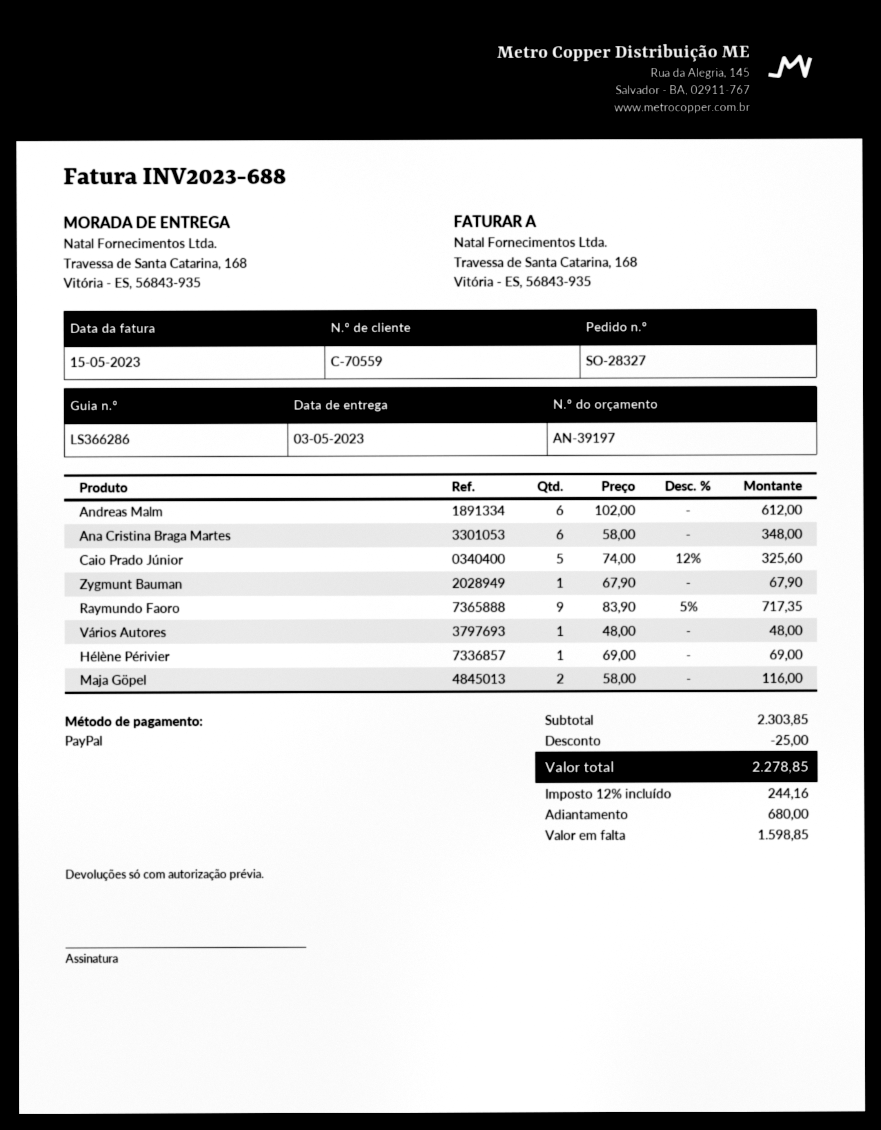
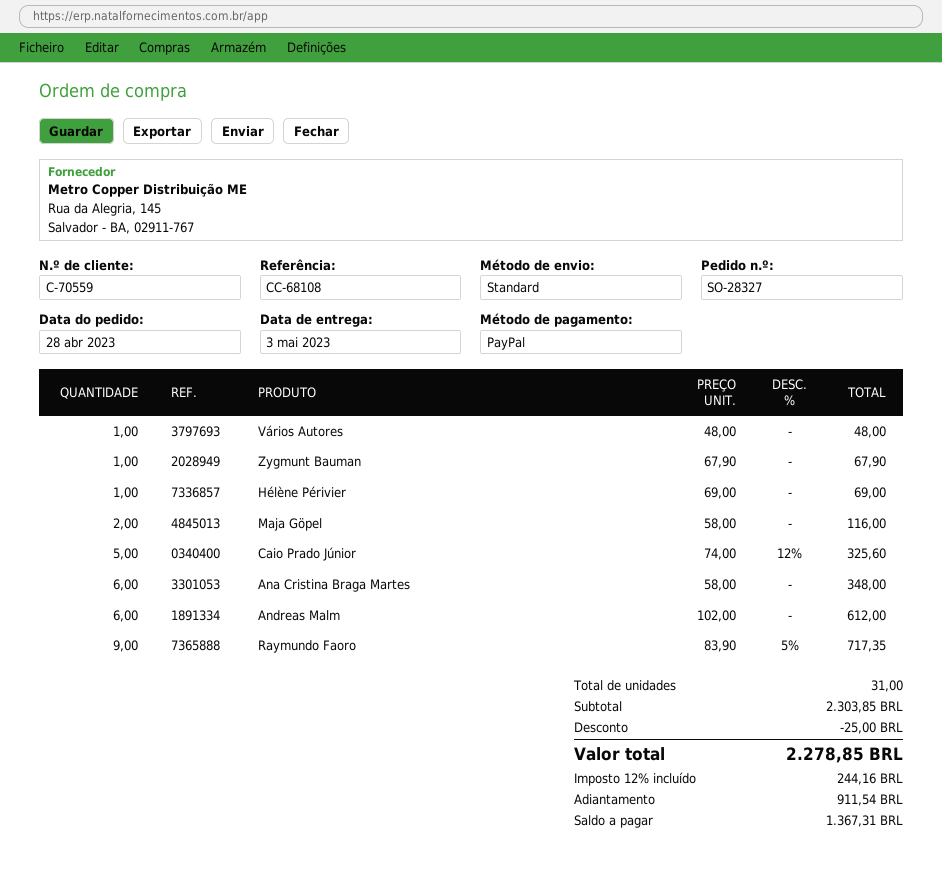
deposit: 680.00 -> 911.54
balance: 1598.85 -> 1367.31

